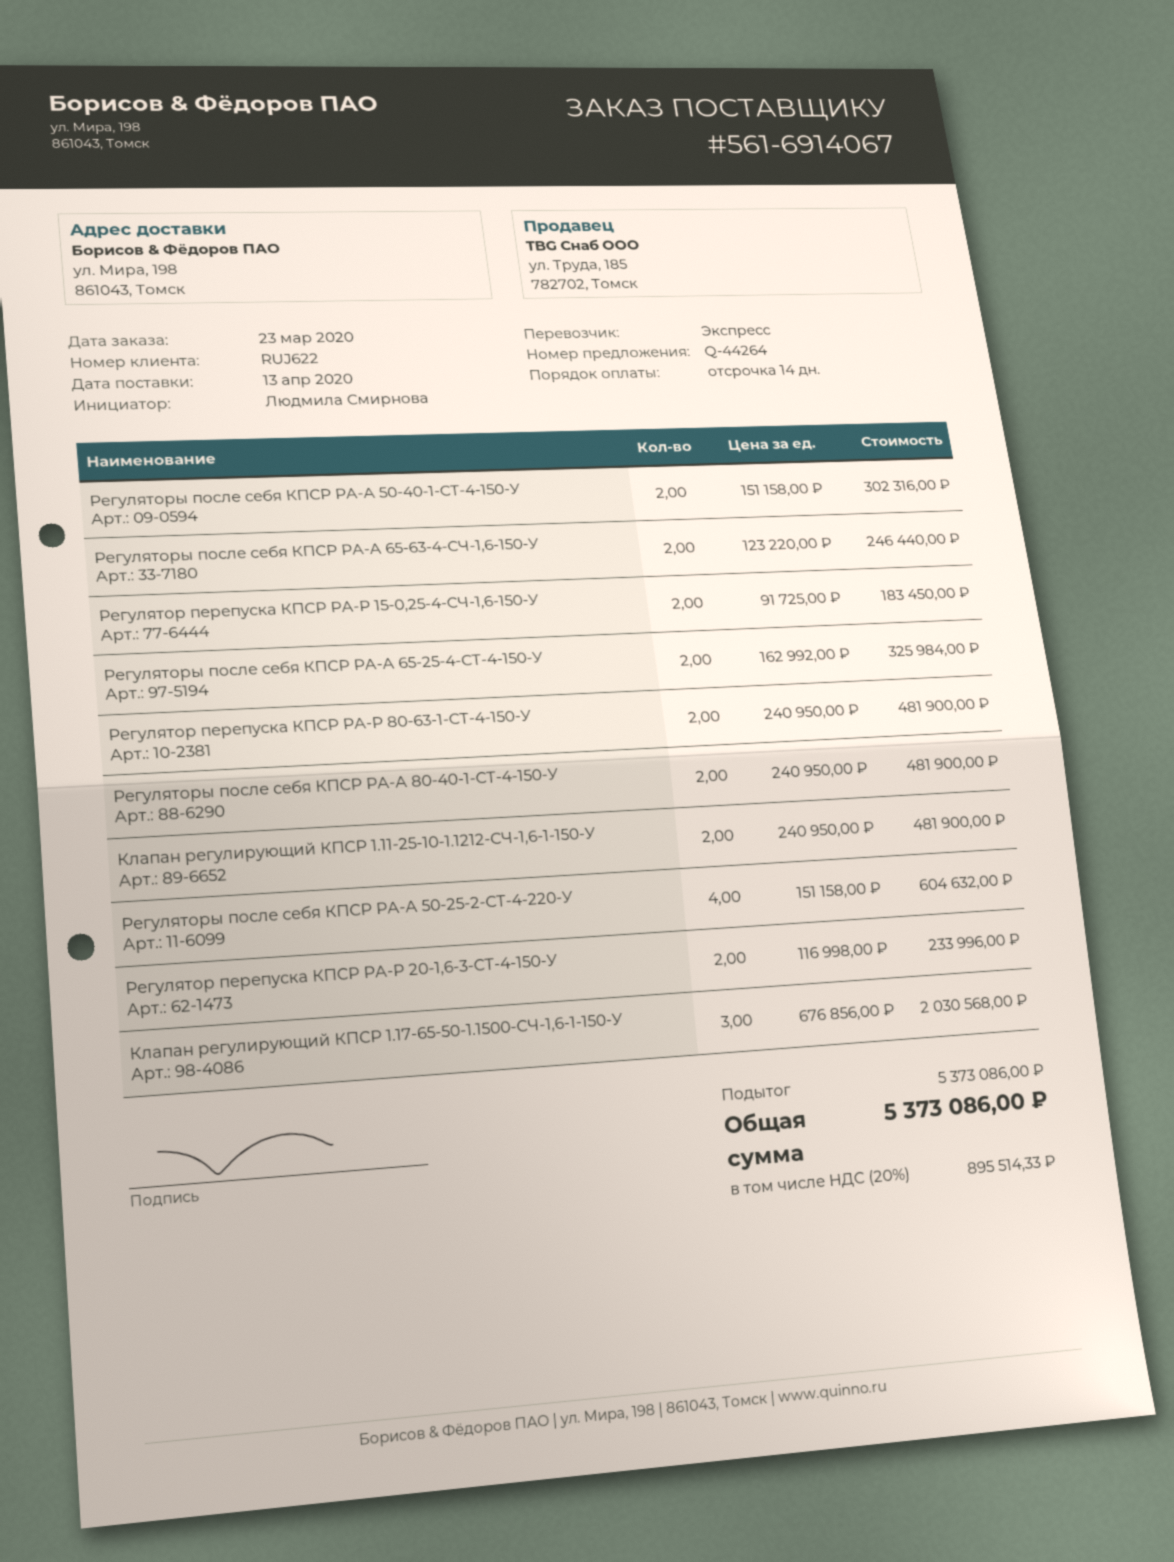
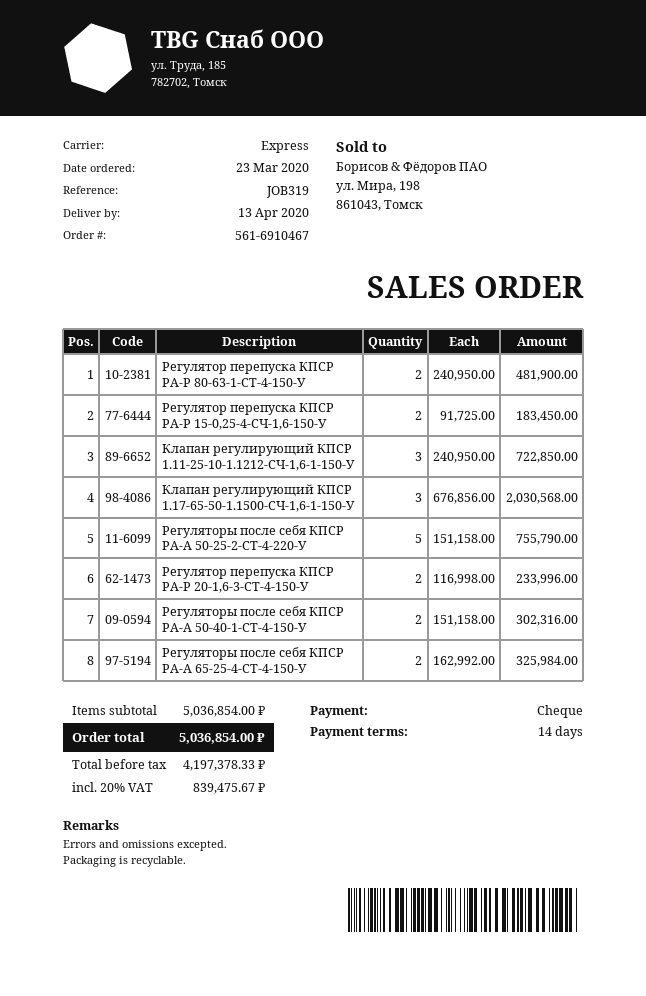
order number: 561-6914067 -> 561-6910467
Регуляторы после себя КПСР РА-А 65-63-4-СЧ-1,6-150-У: 2 x 123220.00 = 246440.00 -> none
Регуляторы после себя КПСР РА-А 80-40-1-СТ-4-150-У: 2 x 240950.00 = 481900.00 -> none
Клапан регулирующий КПСР 1.11-25-10-1.1212-СЧ-1,6-1-150-У: 2 x 240950.00 = 481900.00 -> 3 x 240950.00 = 722850.00
Регуляторы после себя КПСР РА-А 50-25-2-СТ-4-220-У: 4 x 151158.00 = 604632.00 -> 5 x 151158.00 = 755790.00
subtotal: 5373086.00 -> 5036854.00
tax: 20% = 895514.33 -> 20% = 839475.67
total: 5373086.00 -> 5036854.00

